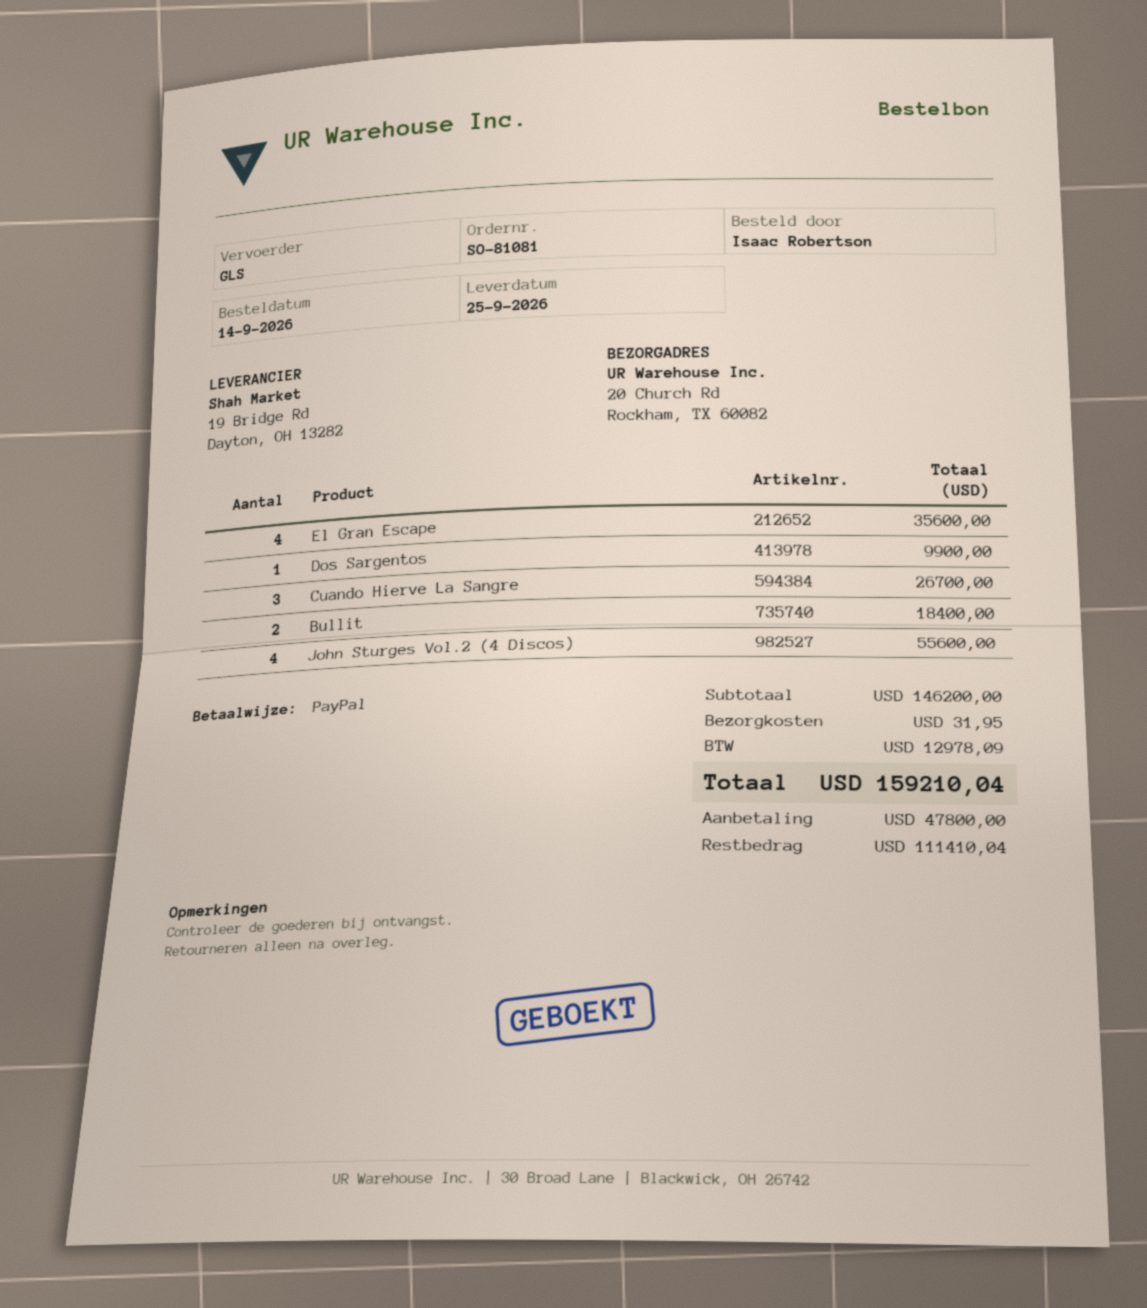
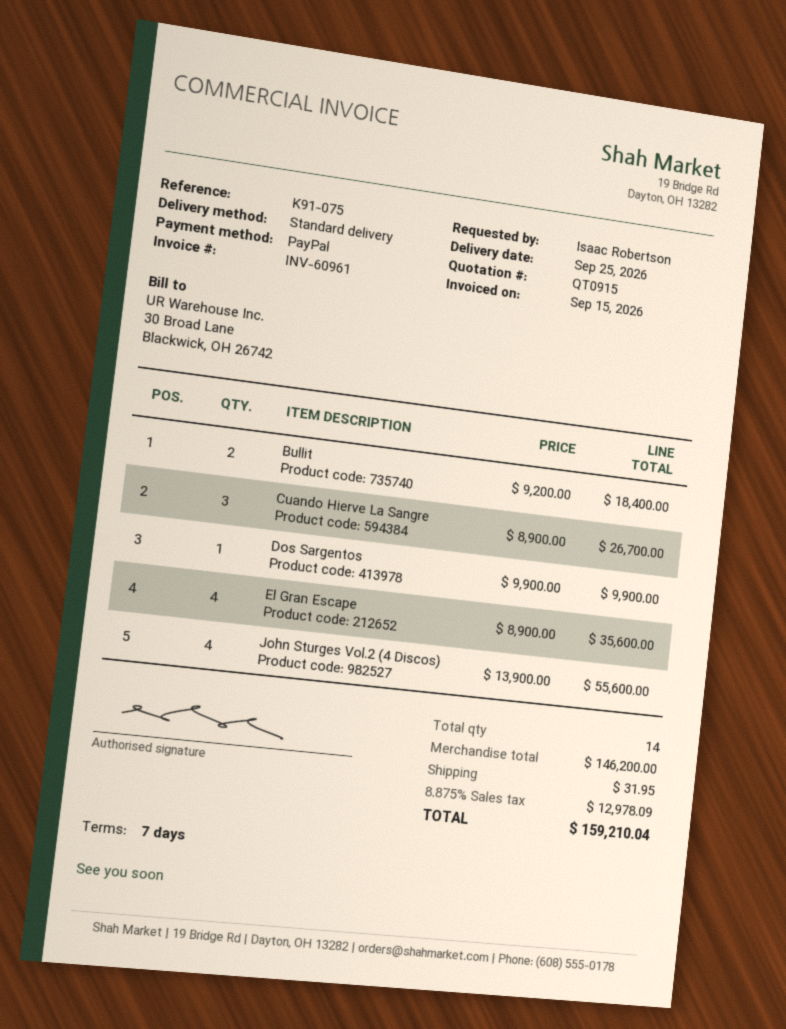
shipping method: GLS -> standard

